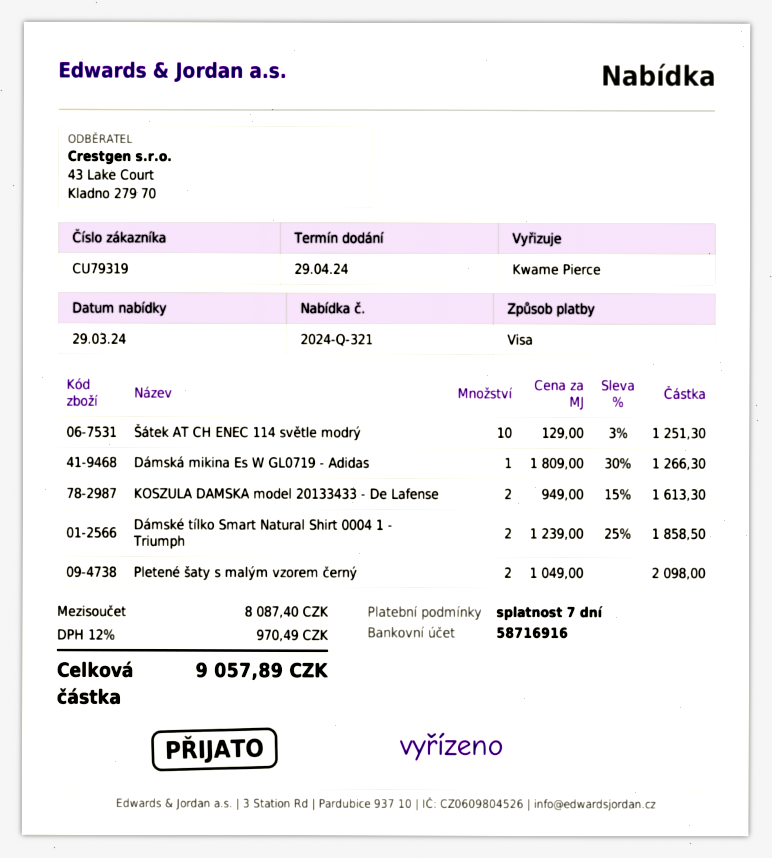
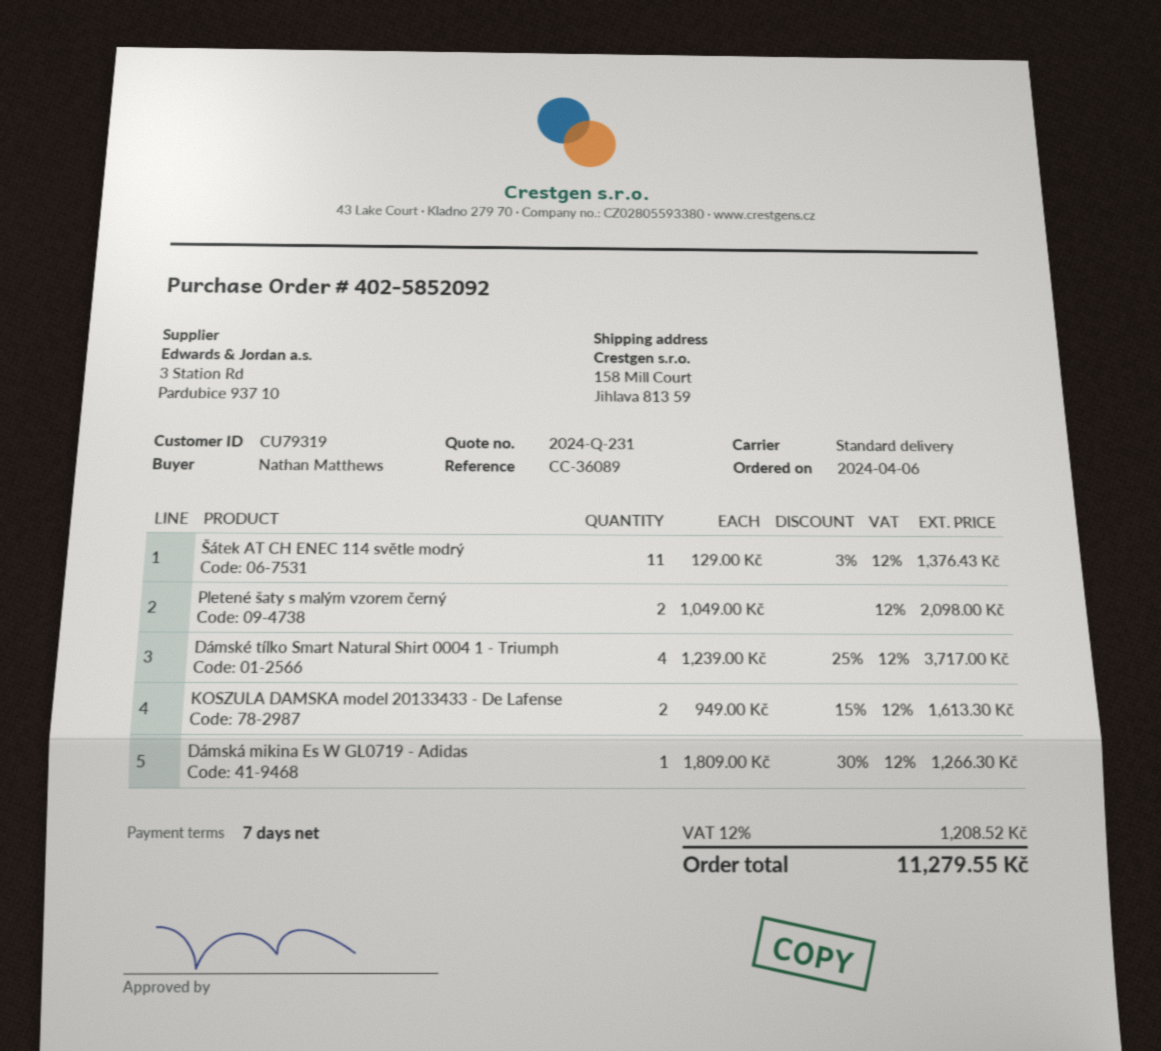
quote number: 2024-Q-321 -> 2024-Q-231
Šátek AT CH ENEC 114 světle modrý: 10 x 129.00 - 3% = 1251.30 -> 11 x 129.00 - 3% = 1376.43
Dámské tílko Smart Natural Shirt 0004 1 - Triumph: 2 x 1239.00 - 25% = 1858.50 -> 4 x 1239.00 - 25% = 3717.00
tax: 12% = 970.49 -> 12% = 1208.52
total: 9057.89 -> 11279.55

